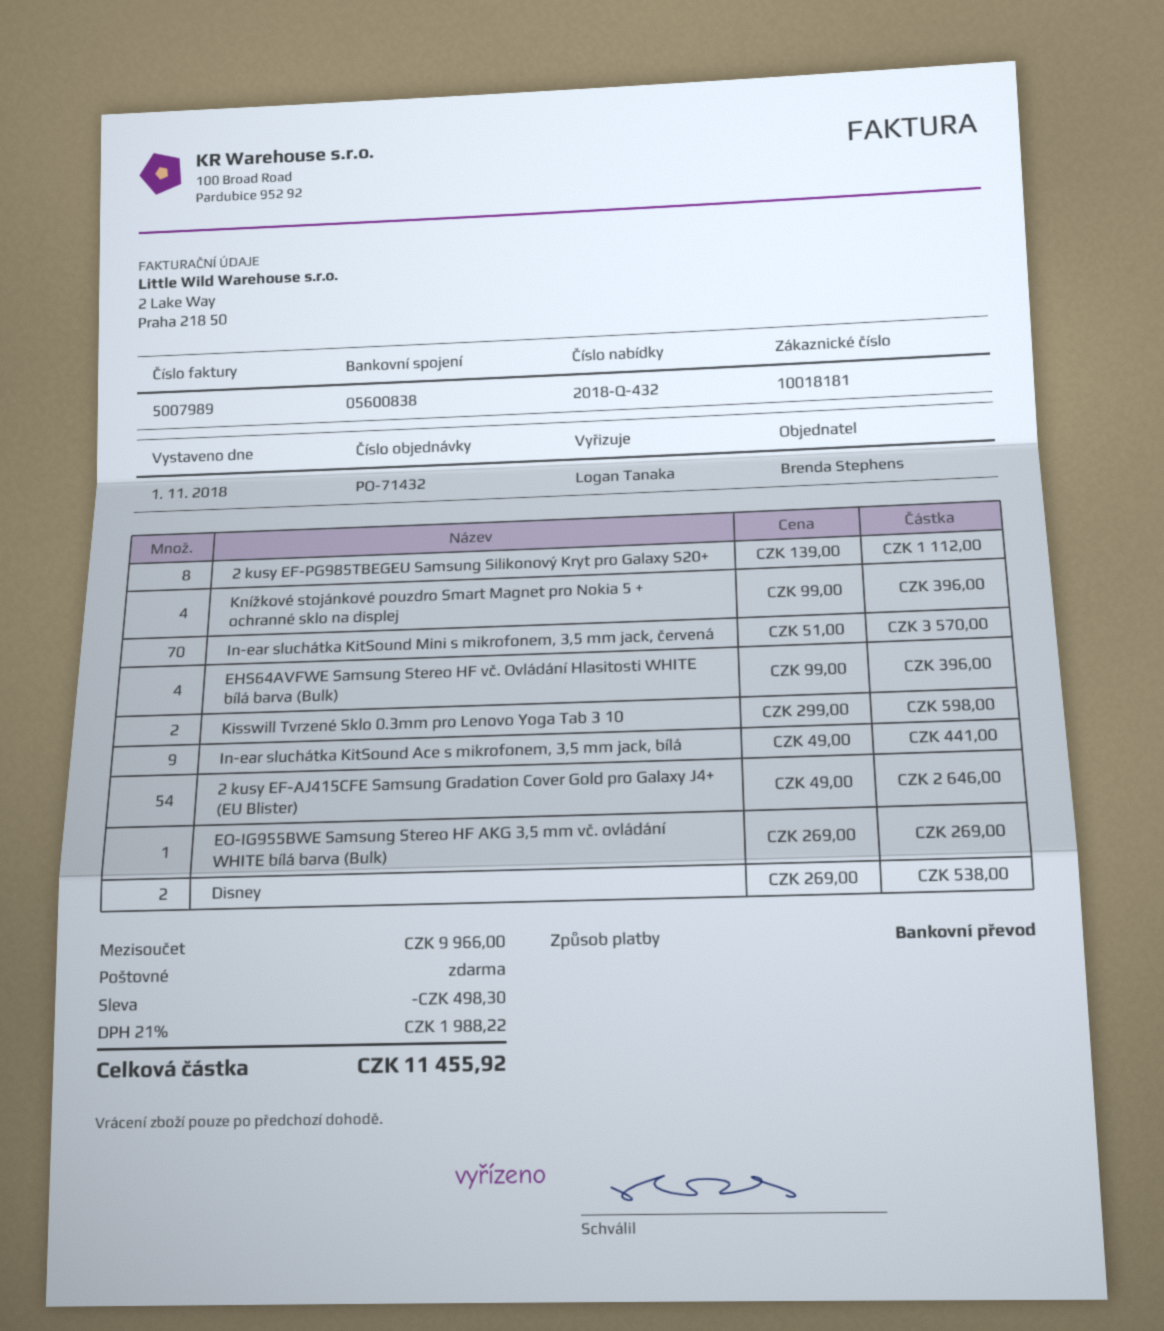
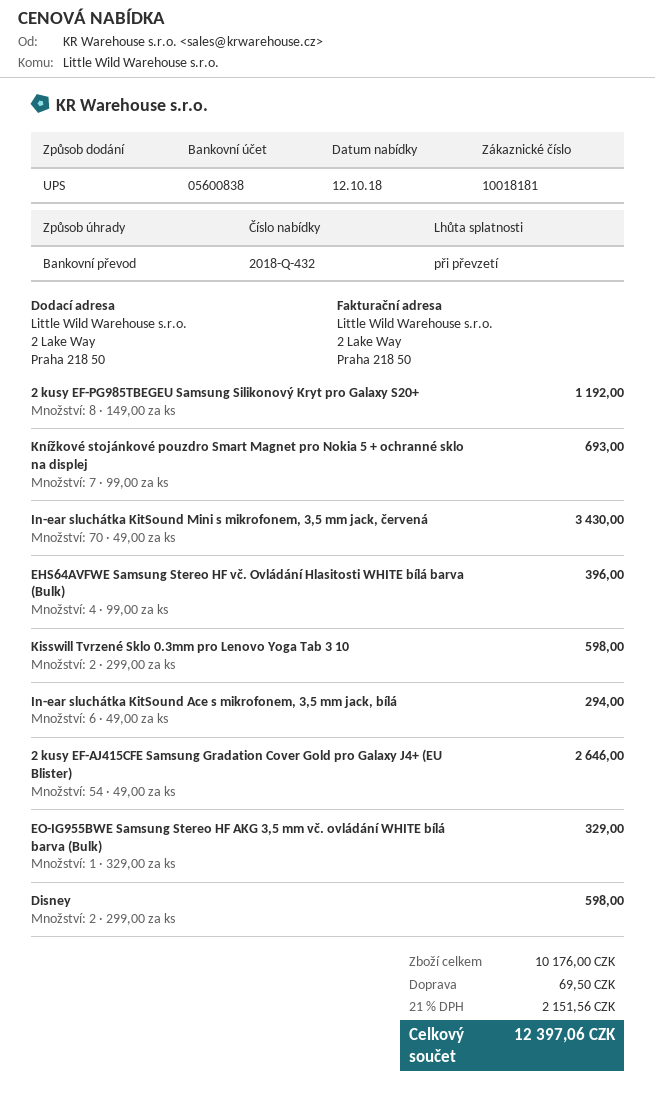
2 kusy EF-PG985TBEGEU Samsung Silikonový Kryt pro Galaxy S20+: 8 x 139.00 = 1112.00 -> 8 x 149.00 = 1192.00
Knížkové stojánkové pouzdro Smart Magnet pro Nokia 5 + ochranné sklo na displej: 4 x 99.00 = 396.00 -> 7 x 99.00 = 693.00
In-ear sluchátka KitSound Mini s mikrofonem, 3,5 mm jack, červená: 70 x 51.00 = 3570.00 -> 70 x 49.00 = 3430.00
In-ear sluchátka KitSound Ace s mikrofonem, 3,5 mm jack, bílá: 9 x 49.00 = 441.00 -> 6 x 49.00 = 294.00
EO-IG955BWE Samsung Stereo HF AKG 3,5 mm vč. ovládání WHITE bílá barva (Bulk): 1 x 269.00 = 269.00 -> 1 x 329.00 = 329.00
Disney: 2 x 269.00 = 538.00 -> 2 x 299.00 = 598.00
subtotal: 9966.00 -> 10176.00
discount: 498.30 -> none
shipping: 0.00 -> 69.50
tax: 21% = 1988.22 -> 21% = 2151.56
total: 11455.92 -> 12397.06

